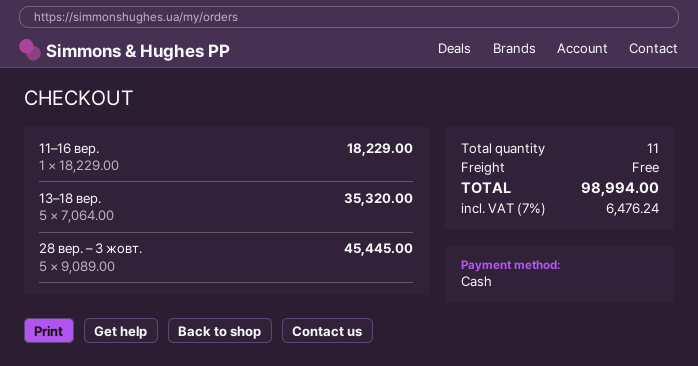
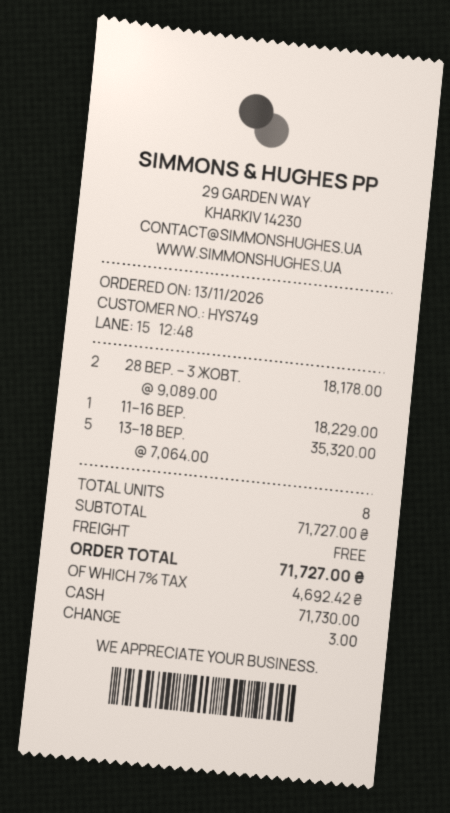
28 вер. – 3 жовт.: 5 x 9089.00 = 45445.00 -> 2 x 9089.00 = 18178.00
total quantity: 11 -> 8
tax: 7% = 6476.24 -> 7% = 4692.42
total: 98994.00 -> 71727.00

